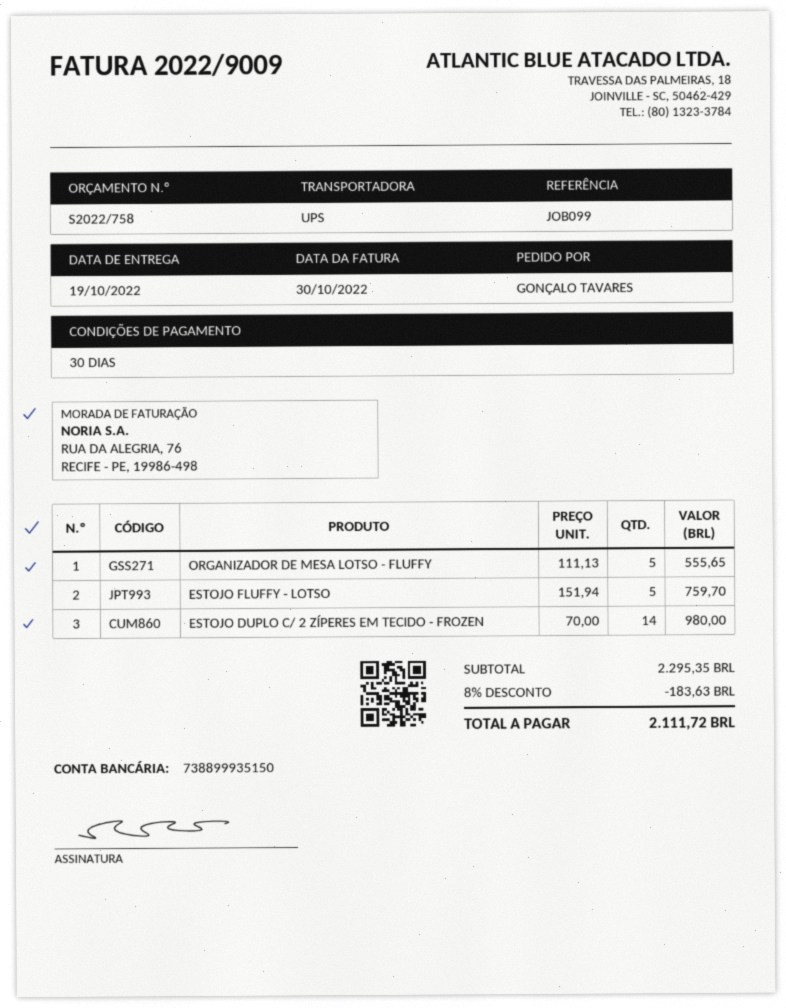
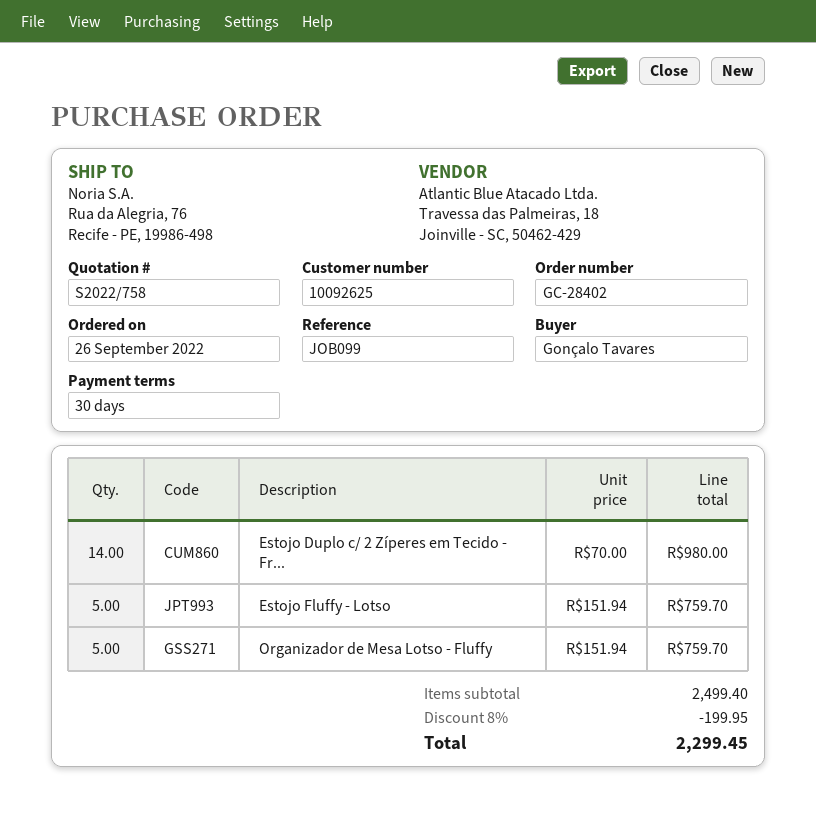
ORGANIZADOR DE MESA LOTSO - FLUFFY: 5 x 111.13 = 555.65 -> 5 x 151.94 = 759.70
subtotal: 2295.35 -> 2499.40
discount: 8% = 183.63 -> 8% = 199.95
total: 2111.72 -> 2299.45

